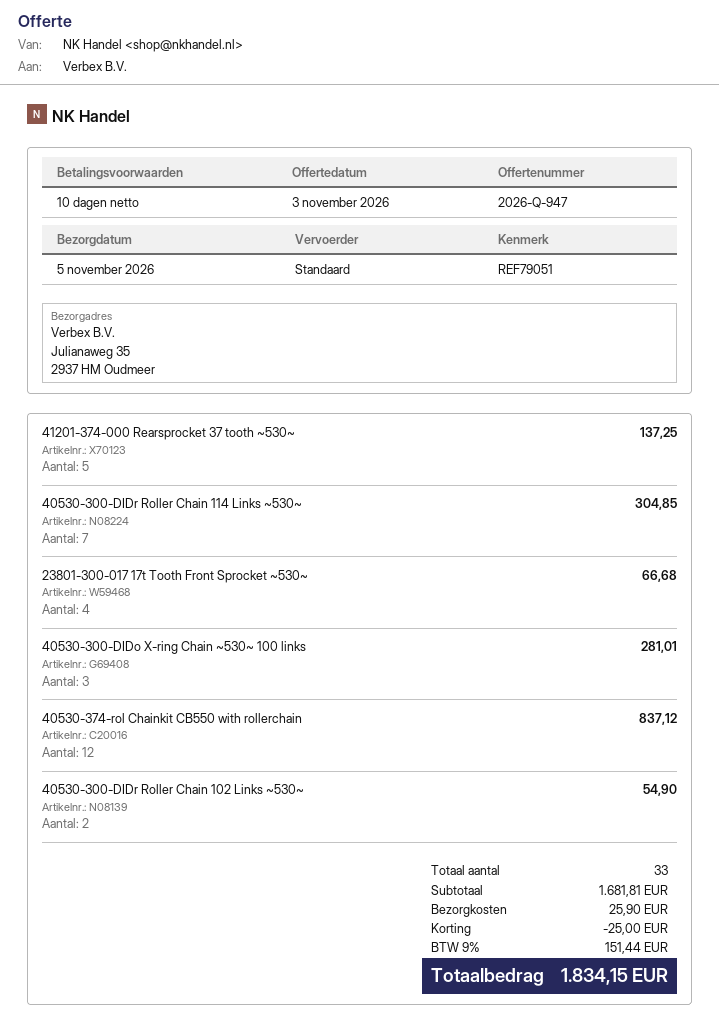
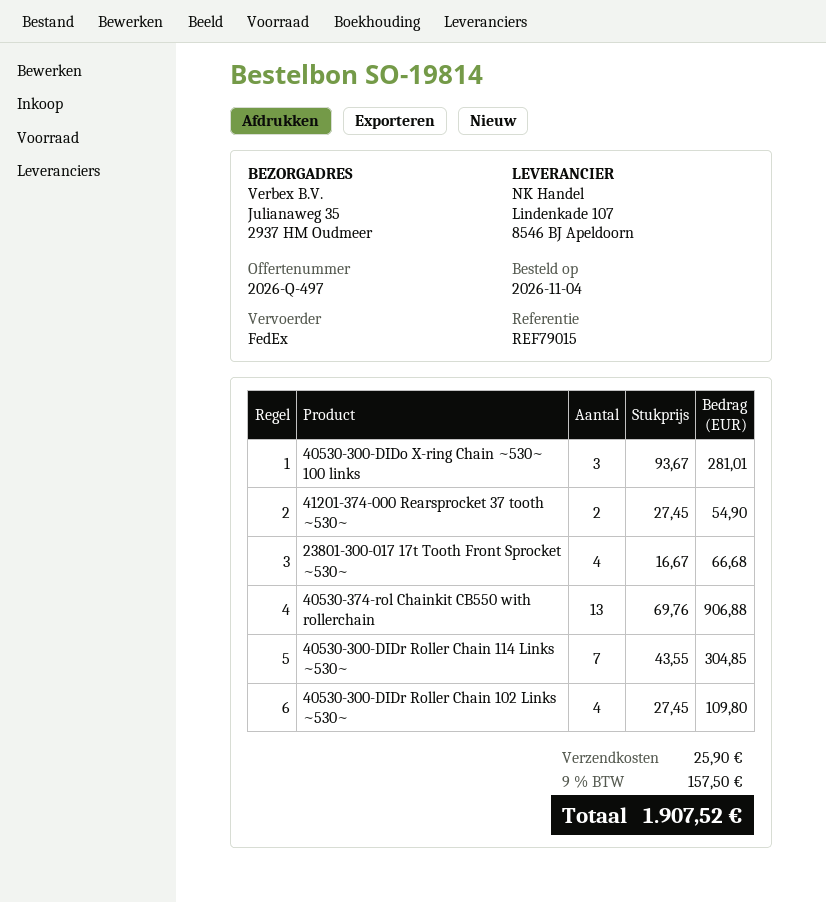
quote number: 2026-Q-947 -> 2026-Q-497
reference: REF79051 -> REF79015
shipping method: standard -> FedEx
41201-374-000 Rearsprocket 37 tooth ~530~: 5 for 137.25 -> 2 for 54.90
40530-374-rol Chainkit CB550 with rollerchain: 12 for 837.12 -> 13 for 906.88
40530-300-DIDr Roller Chain 102 Links ~530~: 2 for 54.90 -> 4 for 109.80
discount: 25.00 -> none
tax: 9% = 151.44 -> 9% = 157.50
total: 1834.15 -> 1907.52

